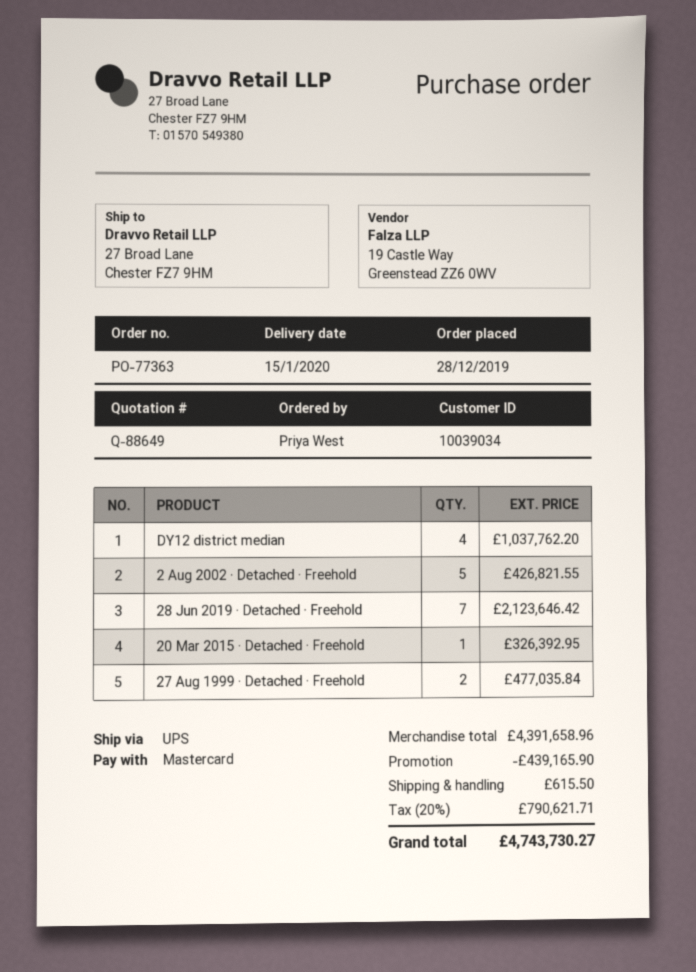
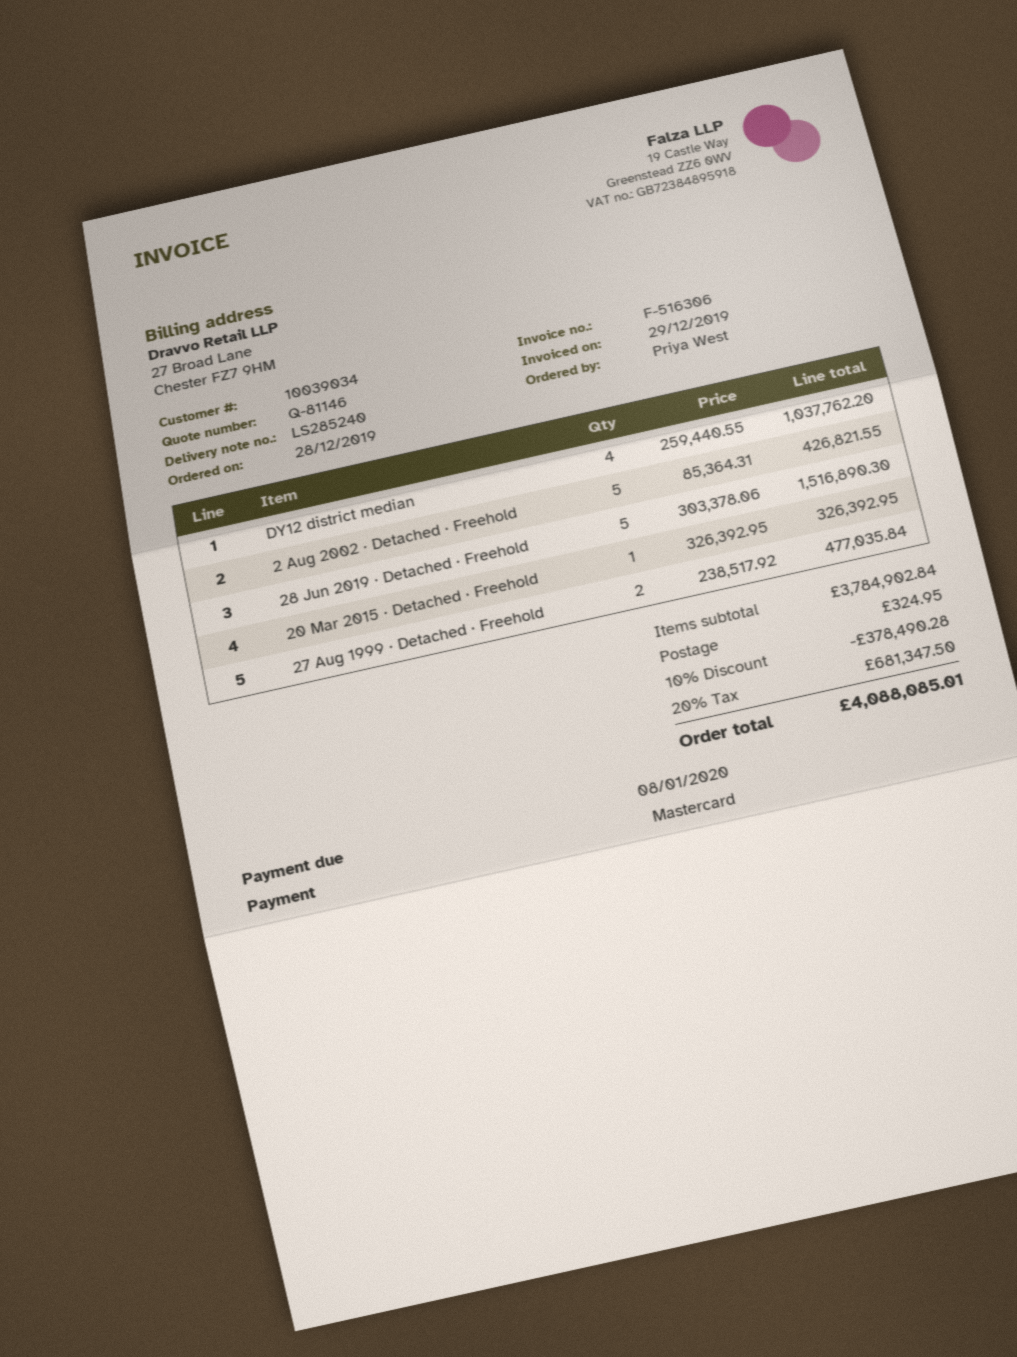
quote number: Q-88649 -> Q-81146
28 Jun 2019 · Detached · Freehold: 7 for 2123646.42 -> 5 for 1516890.30
subtotal: 4391658.96 -> 3784902.84
discount: 439165.90 -> 378490.28
shipping: 615.50 -> 324.95
tax: 20% = 790621.71 -> 20% = 681347.50
total: 4743730.27 -> 4088085.01

